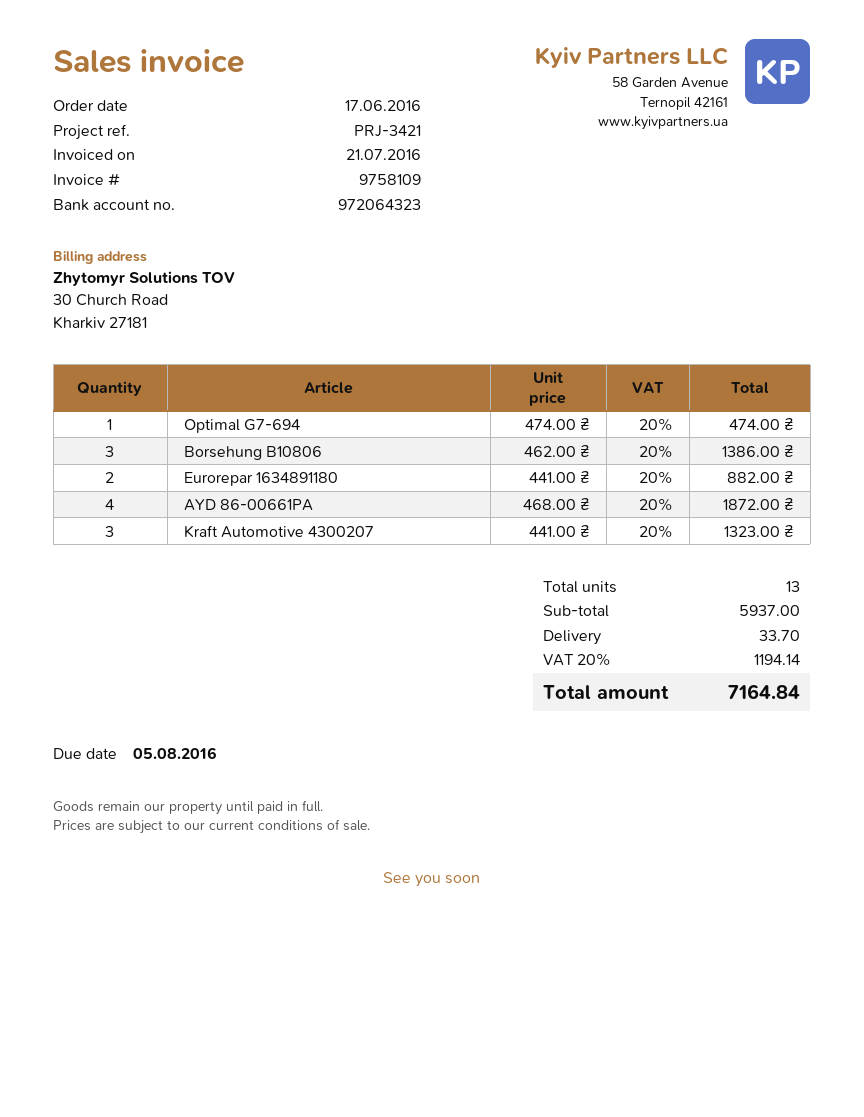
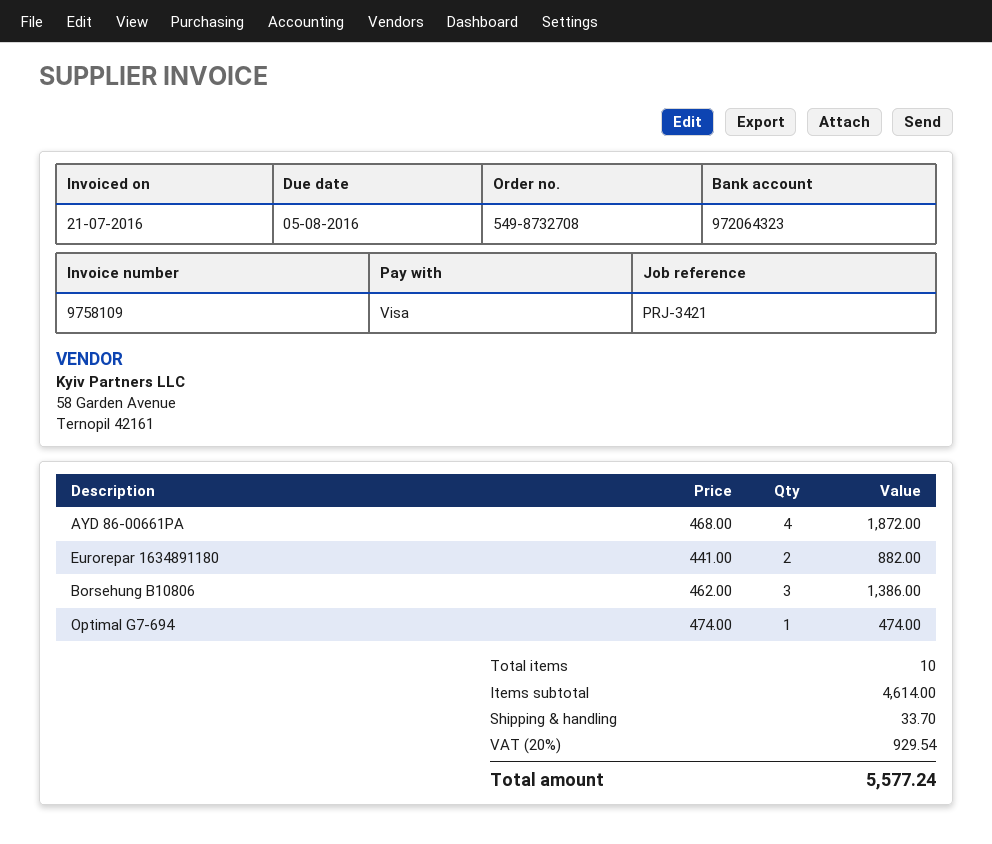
Kraft Automotive 4300207: 3 x 441.00 = 1323.00 -> none
total quantity: 13 -> 10
subtotal: 5937.00 -> 4614.00
tax: 20% = 1194.14 -> 20% = 929.54
total: 7164.84 -> 5577.24

